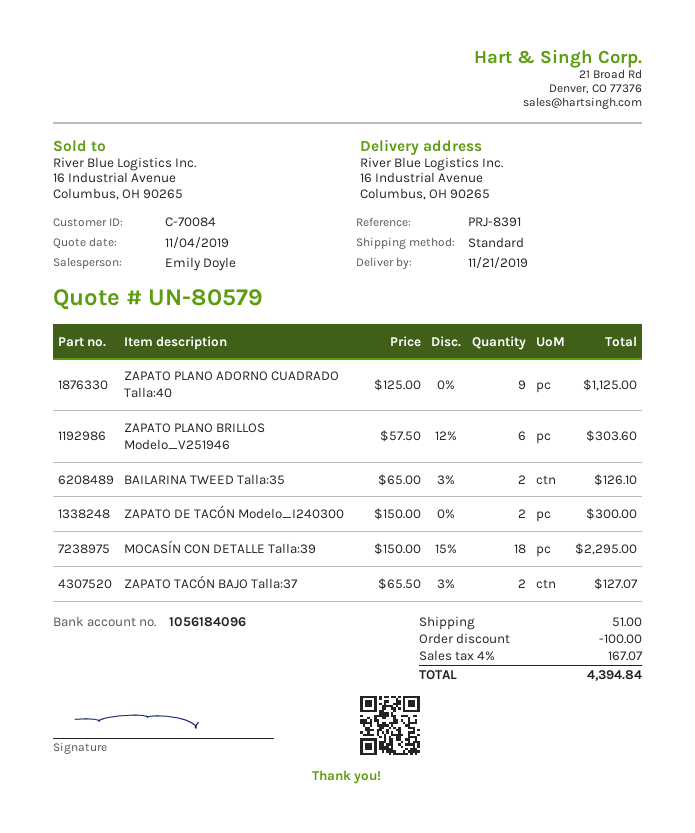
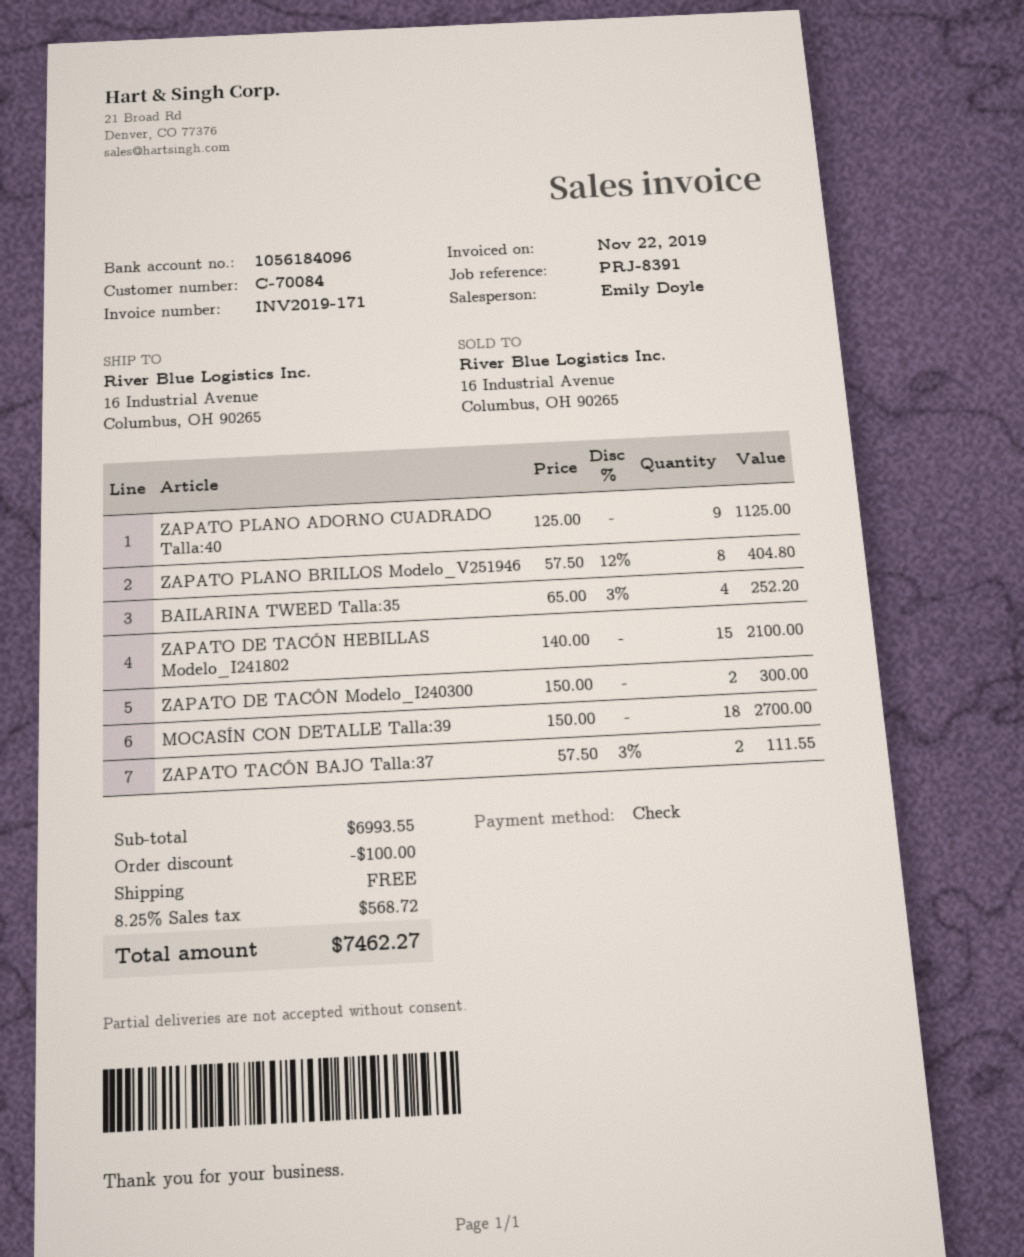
ZAPATO PLANO BRILLOS Modelo_V251946: 6 x 57.50 - 12% = 303.60 -> 8 x 57.50 - 12% = 404.80
BAILARINA TWEED Talla:35: 2 x 65.00 - 3% = 126.10 -> 4 x 65.00 - 3% = 252.20
MOCASÍN CON DETALLE Talla:39: 18 x 150.00 - 15% = 2295.00 -> 18 x 150.00 = 2700.00
ZAPATO TACÓN BAJO Talla:37: 2 x 65.50 - 3% = 127.07 -> 2 x 57.50 - 3% = 111.55
ZAPATO DE TACÓN HEBILLAS Modelo_I241802: none -> 15 x 140.00 = 2100.00
shipping: 51.00 -> 0.00
tax: 4% = 167.07 -> 8.25% = 568.72
total: 4394.84 -> 7462.27

